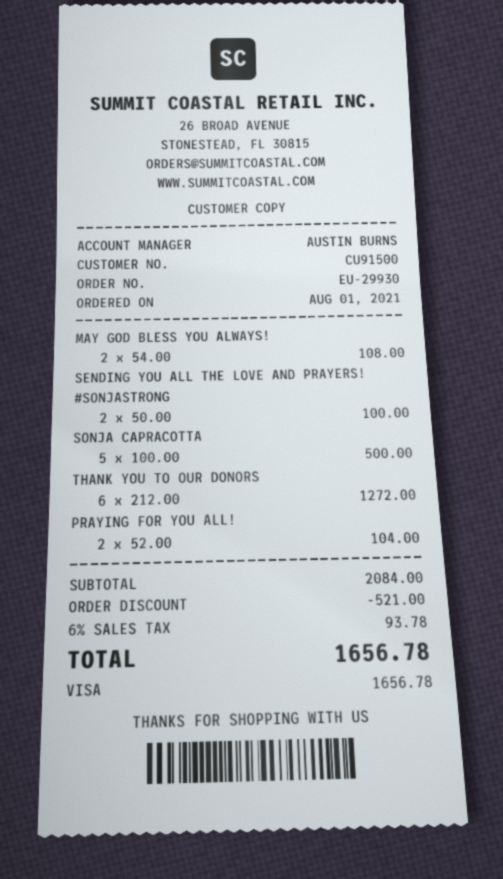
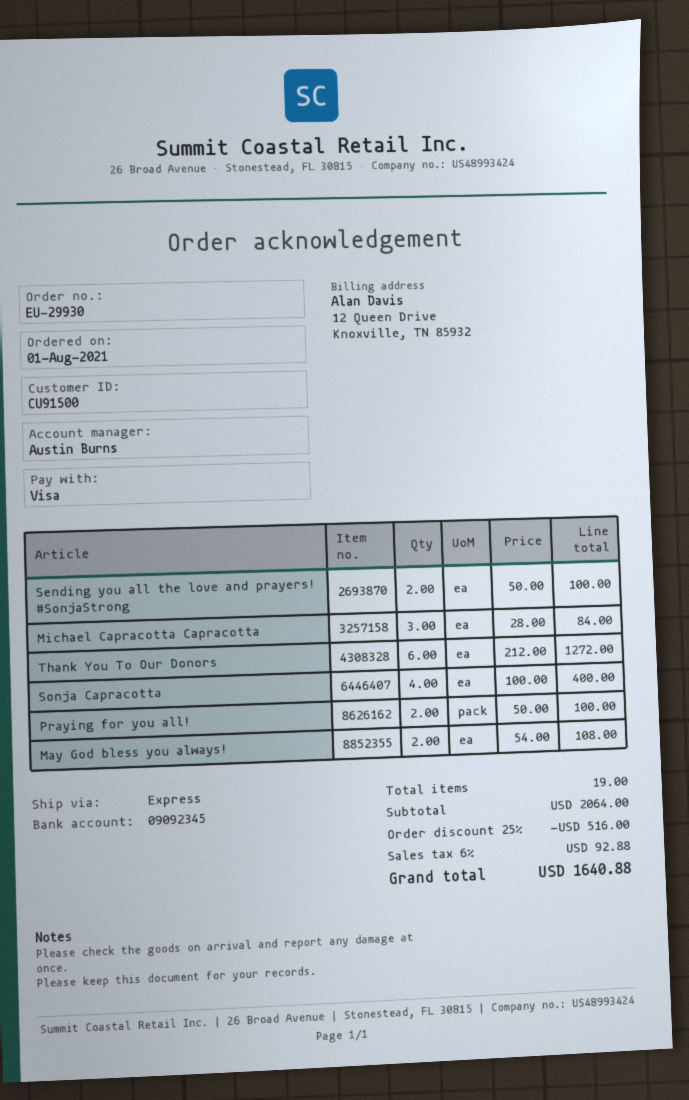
SONJA CAPRACOTTA: 5 x 100.00 = 500.00 -> 4 x 100.00 = 400.00
PRAYING FOR YOU ALL!: 2 x 52.00 = 104.00 -> 2 x 50.00 = 100.00
Michael Capracotta Capracotta: none -> 3 x 28.00 = 84.00
subtotal: 2084.00 -> 2064.00
discount: 521.00 -> 516.00
tax: 6% = 93.78 -> 6% = 92.88
total: 1656.78 -> 1640.88

